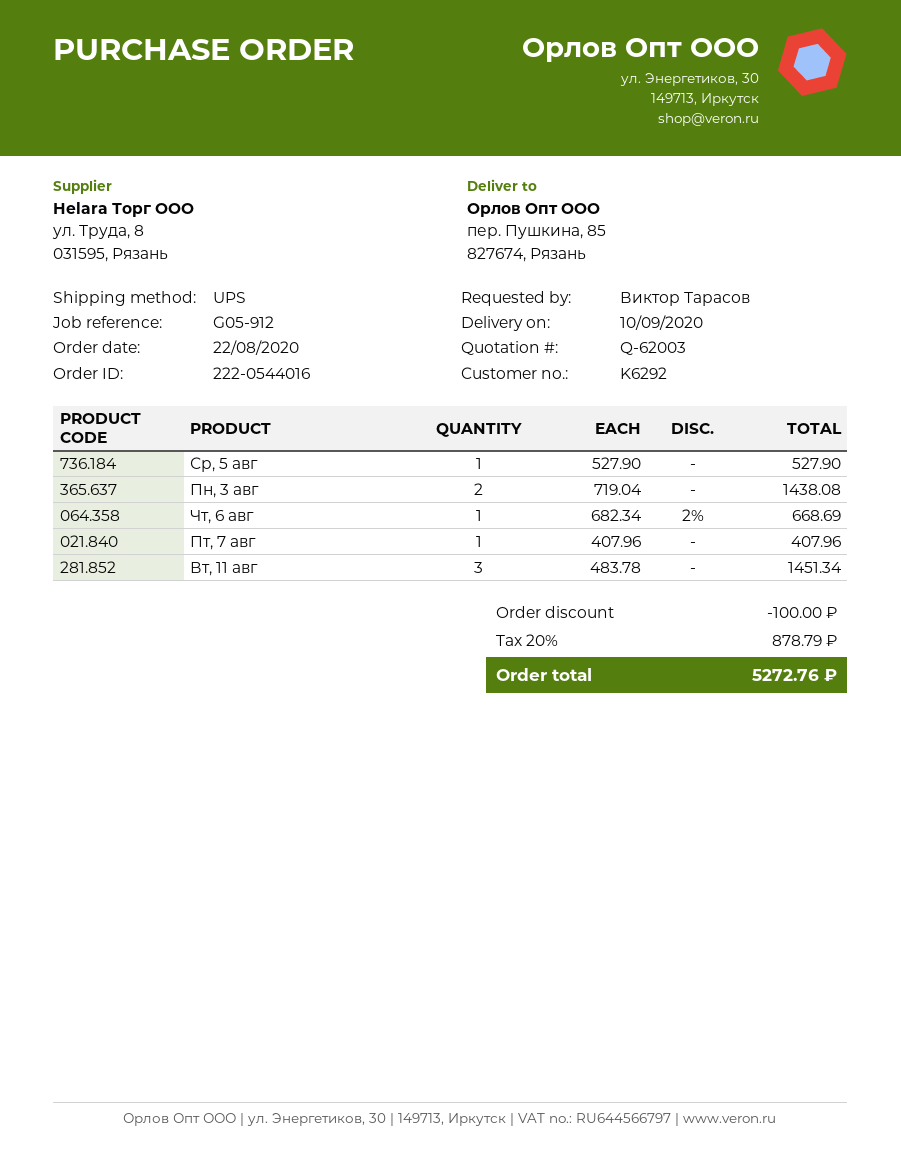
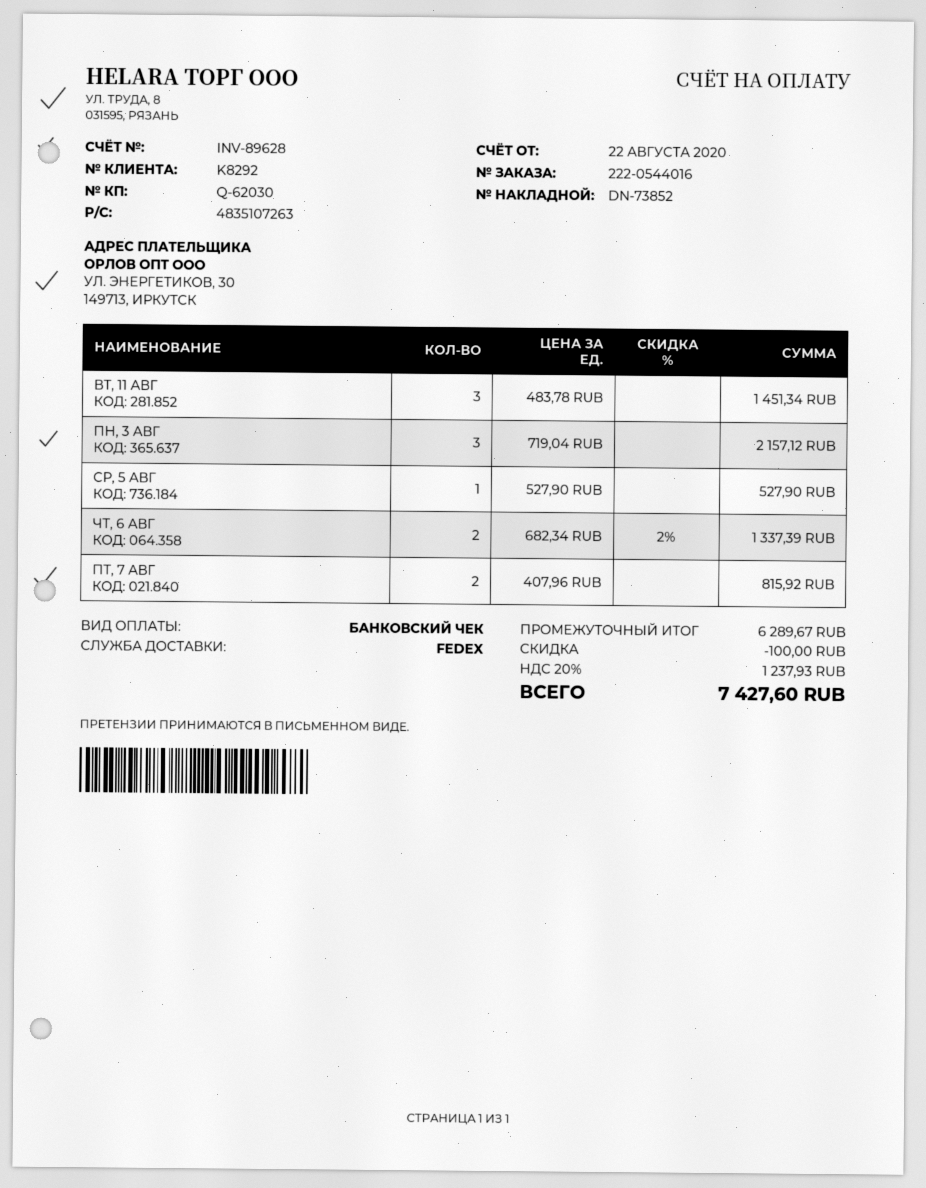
quote number: Q-62003 -> Q-62030
customer number: K6292 -> K8292
shipping method: UPS -> FedEx
Пн, 3 авг: 2 x 719.04 = 1438.08 -> 3 x 719.04 = 2157.12
Чт, 6 авг: 1 x 682.34 - 2% = 668.69 -> 2 x 682.34 - 2% = 1337.39
Пт, 7 авг: 1 x 407.96 = 407.96 -> 2 x 407.96 = 815.92
tax: 20% = 878.79 -> 20% = 1237.93
total: 5272.76 -> 7427.60

